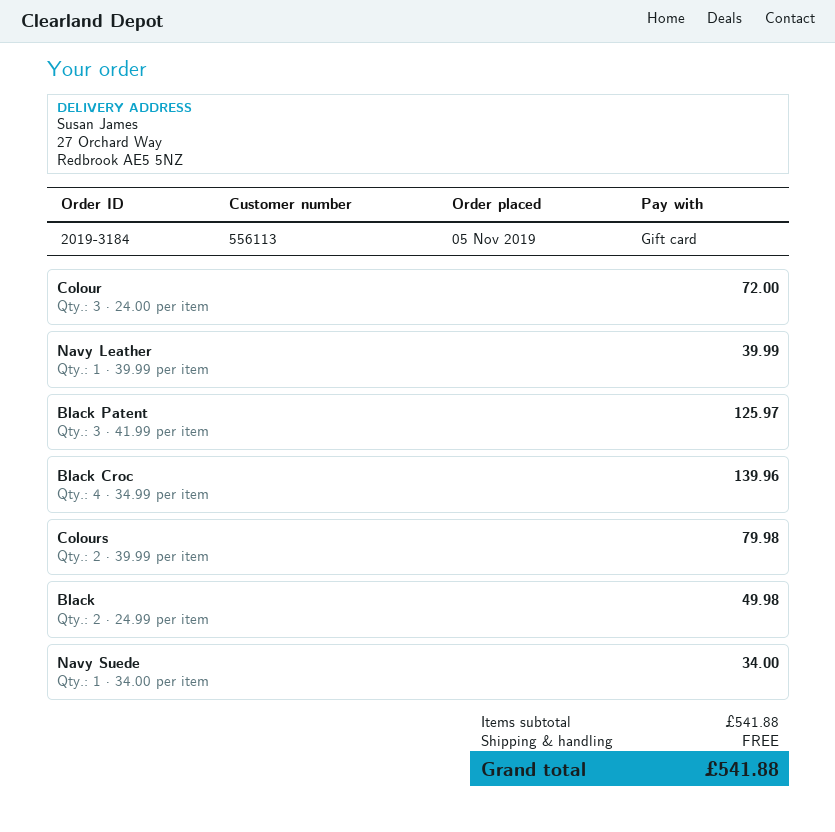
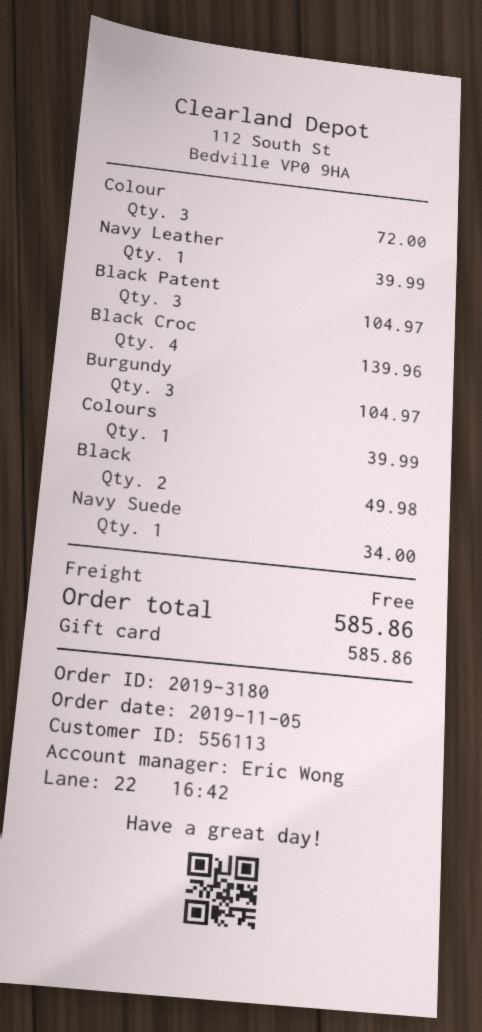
order number: 2019-3184 -> 2019-3180
Black Patent: 3 for 125.97 -> 3 for 104.97
Colours: 2 for 79.98 -> 1 for 39.99
Burgundy: none -> 3 for 104.97
total: 541.88 -> 585.86

